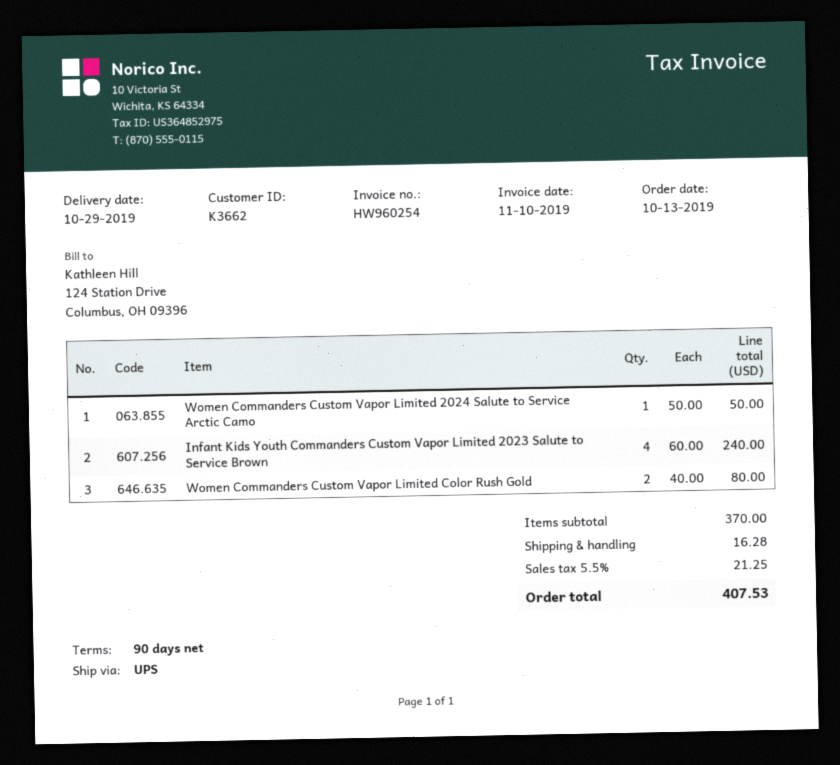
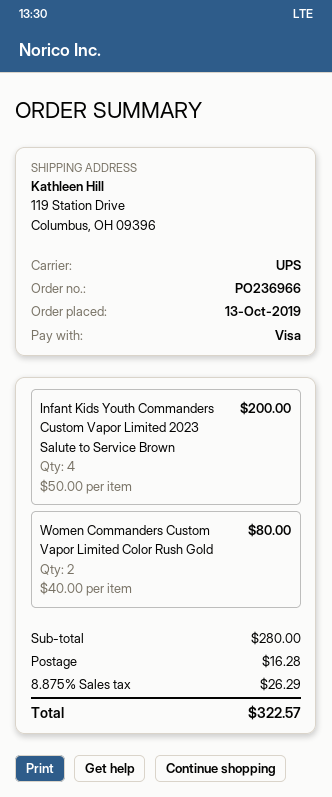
Women Commanders Custom Vapor Limited 2024 Salute to Service Arctic Camo: 1 x 50.00 = 50.00 -> none
Infant Kids Youth Commanders Custom Vapor Limited 2023 Salute to Service Brown: 4 x 60.00 = 240.00 -> 4 x 50.00 = 200.00
subtotal: 370.00 -> 280.00
tax: 5.5% = 21.25 -> 8.875% = 26.29
total: 407.53 -> 322.57

